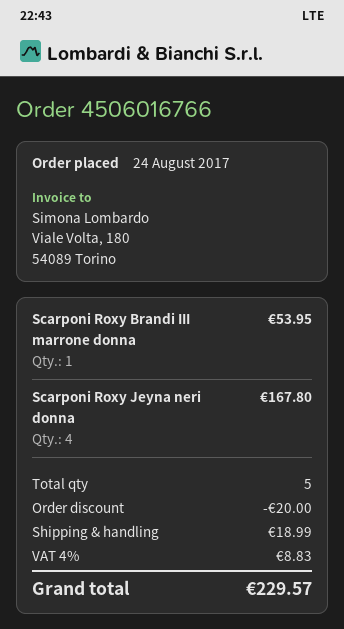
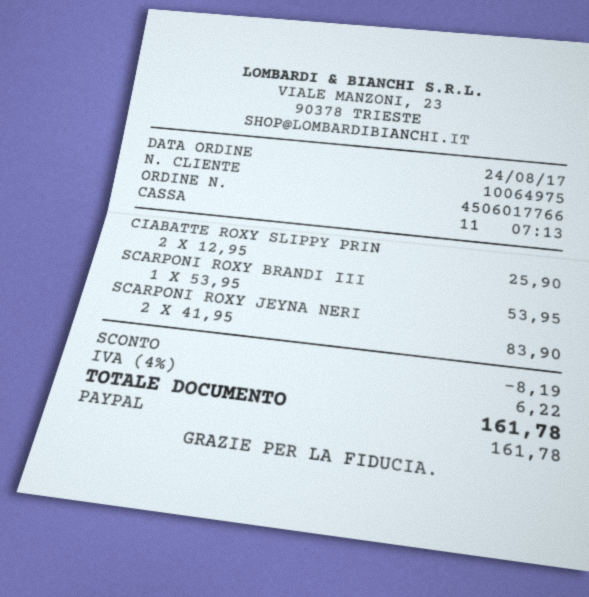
order number: 4506016766 -> 4506017766
Scarponi Roxy Jeyna neri donna: 4 for 167.80 -> 2 for 83.90
CIABATTE ROXY SLIPPY PRIN: none -> 2 for 25.90
discount: 20.00 -> 8.19
shipping: 18.99 -> none
tax: 4% = 8.83 -> 4% = 6.22
total: 229.57 -> 161.78

